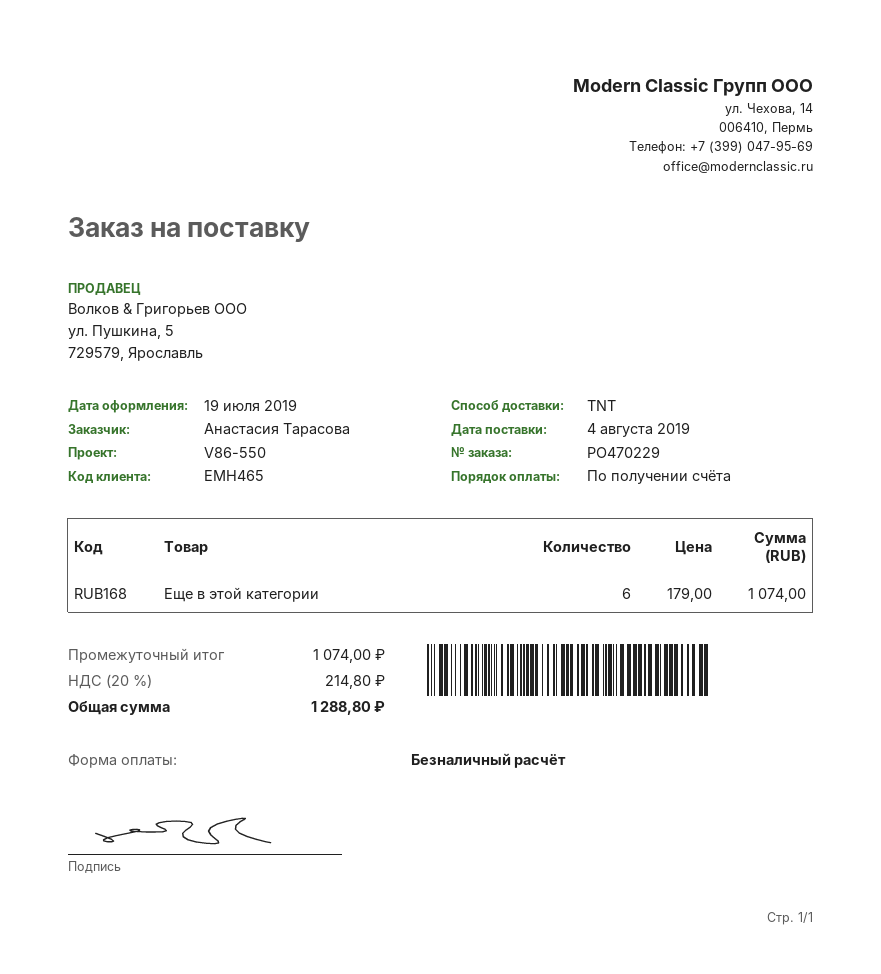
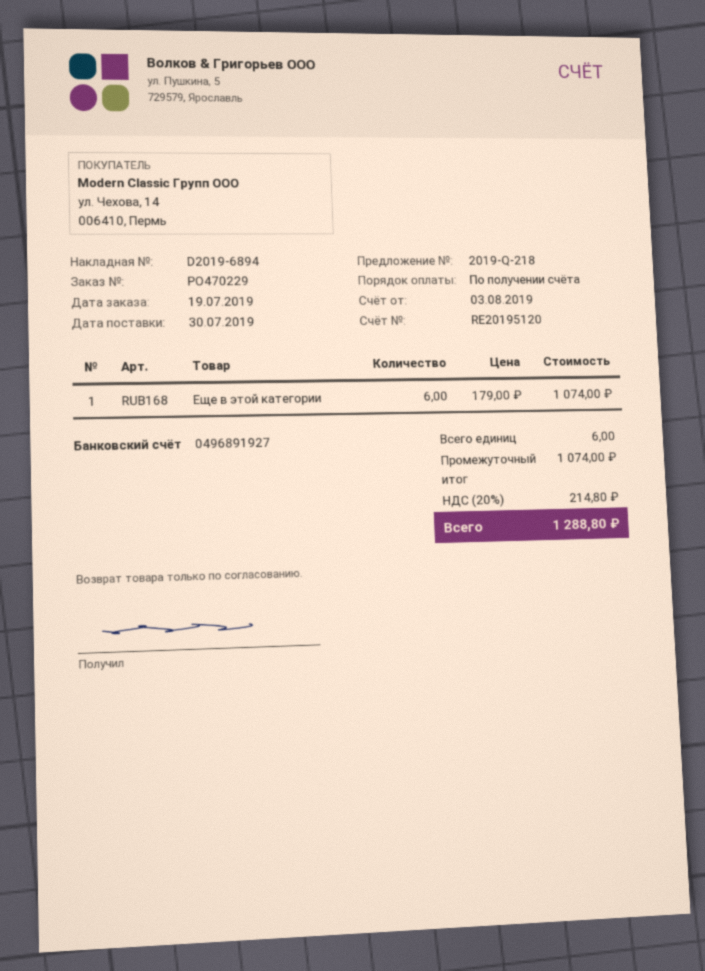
delivery date: 2019-08-04 -> 2019-07-30

